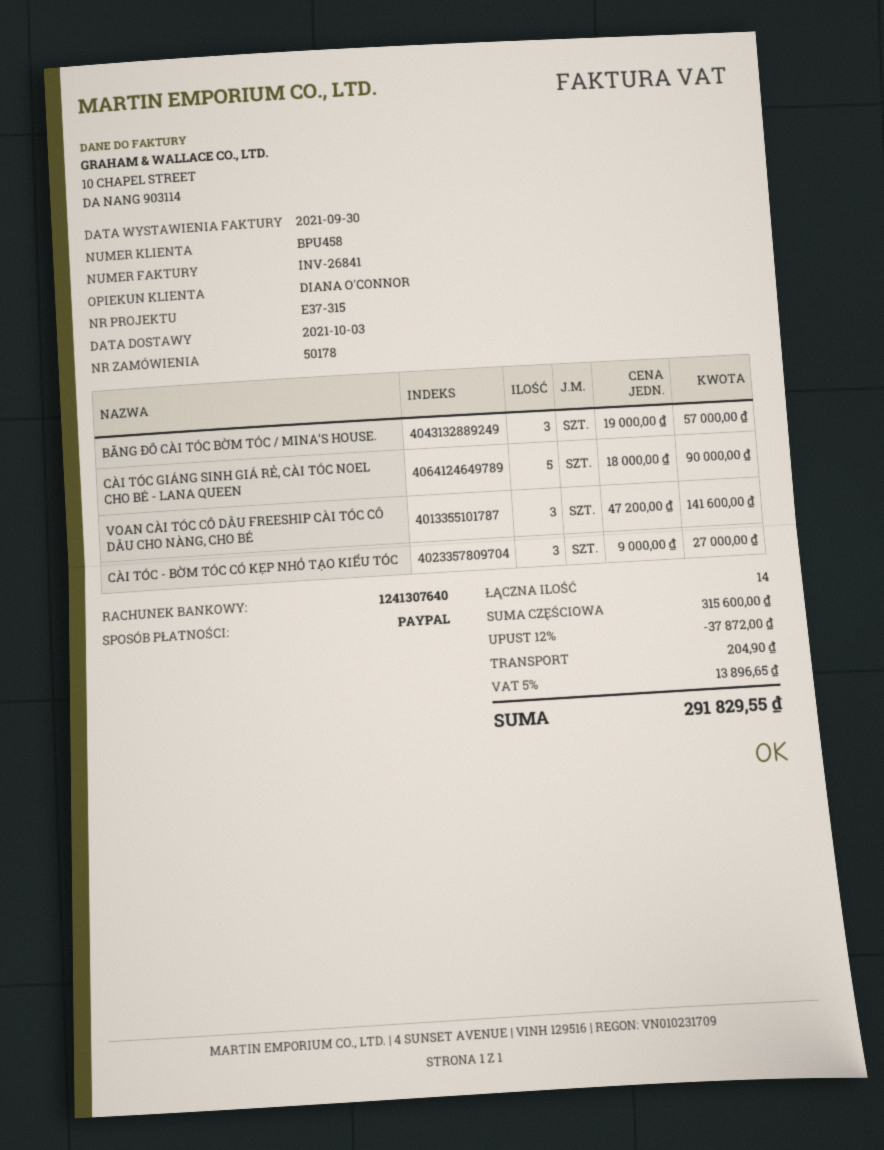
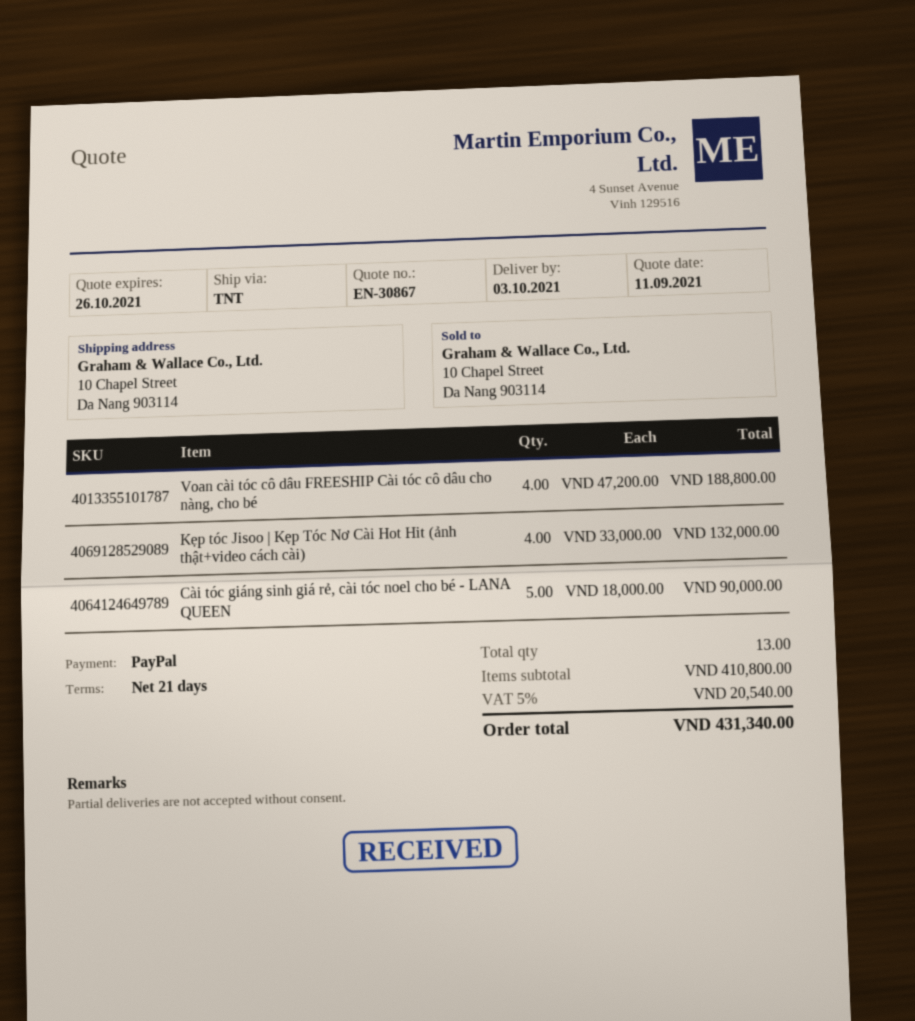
BĂNG ĐÔ CÀI TÓC BỜM TÓC / MINA’S HOUSE.: 3 x 19000.00 = 57000.00 -> none
VOAN CÀI TÓC CÔ DÂU FREESHIP CÀI TÓC CÔ DÂU CHO NÀNG, CHO BÉ: 3 x 47200.00 = 141600.00 -> 4 x 47200.00 = 188800.00
CÀI TÓC - BỜM TÓC CÓ KẸP NHỎ TẠO KIỂU TÓC: 3 x 9000.00 = 27000.00 -> none
Kẹp tóc Jisoo | Kẹp Tóc Nơ Cài Hot Hit (ảnh thật+video cách cài): none -> 4 x 33000.00 = 132000.00
total quantity: 14 -> 13
subtotal: 315600.00 -> 410800.00
discount: 12% = 37872.00 -> none
shipping: 204.90 -> none
tax: 5% = 13896.65 -> 5% = 20540.00
total: 291829.55 -> 431340.00

